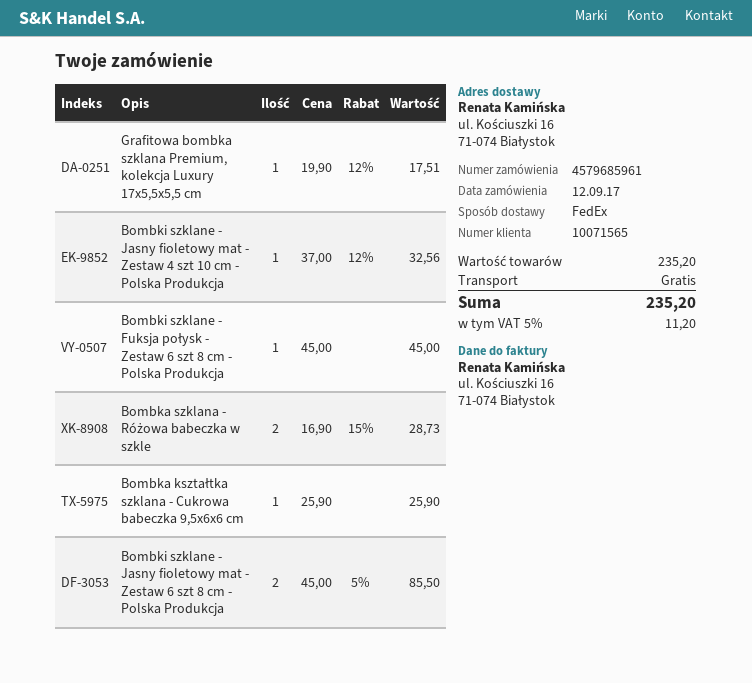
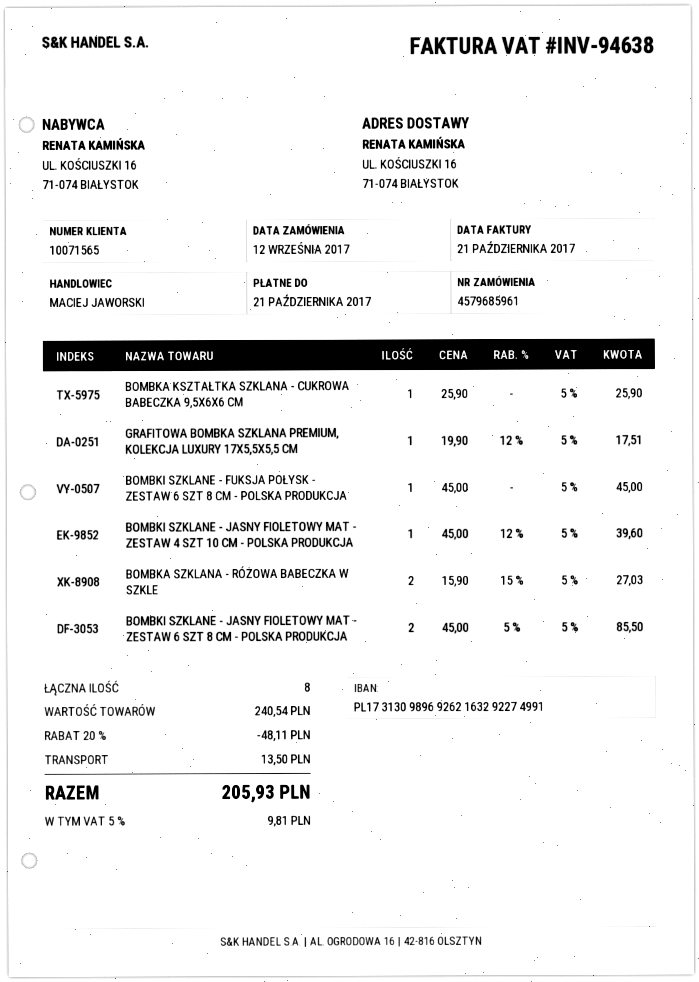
Bombki szklane - Jasny fioletowy mat - Zestaw 4 szt 10 cm - Polska Produkcja: 1 x 37.00 - 12% = 32.56 -> 1 x 45.00 - 12% = 39.60
Bombka szklana - Różowa babeczka w szkle: 2 x 16.90 - 15% = 28.73 -> 2 x 15.90 - 15% = 27.03
subtotal: 235.20 -> 240.54
discount: none -> 20% = 48.11
shipping: 0.00 -> 13.50
tax: 5% = 11.20 -> 5% = 9.81
total: 235.20 -> 205.93

